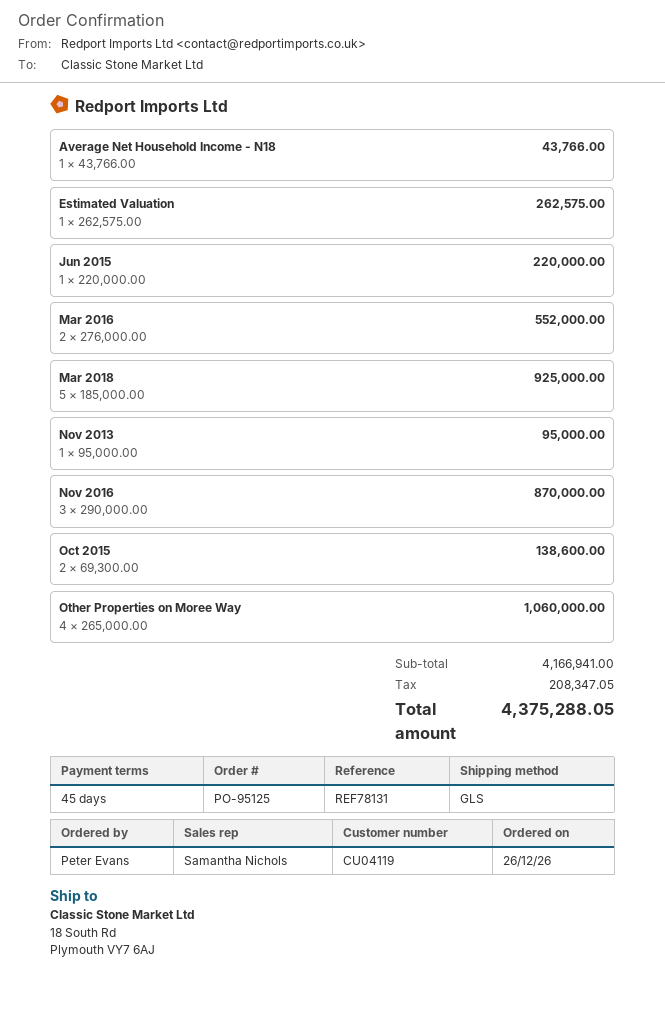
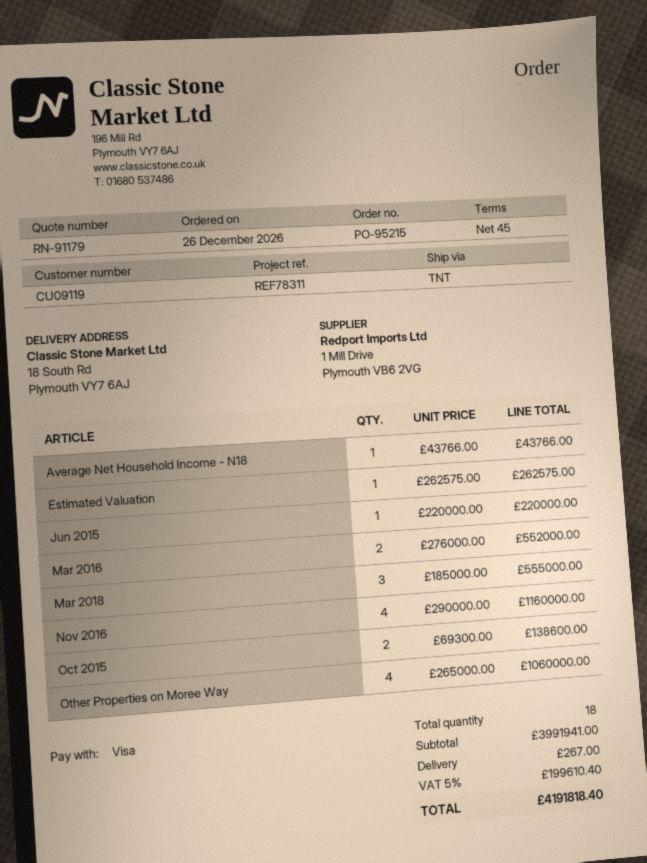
order number: PO-95125 -> PO-95215
customer number: CU04119 -> CU09119
reference: REF78131 -> REF78311
shipping method: GLS -> TNT
Mar 2018: 5 x 185000.00 = 925000.00 -> 3 x 185000.00 = 555000.00
Nov 2013: 1 x 95000.00 = 95000.00 -> none
Nov 2016: 3 x 290000.00 = 870000.00 -> 4 x 290000.00 = 1160000.00
subtotal: 4166941.00 -> 3991941.00
shipping: none -> 267.00
tax: 208347.05 -> 199610.40
total: 4375288.05 -> 4191818.40

